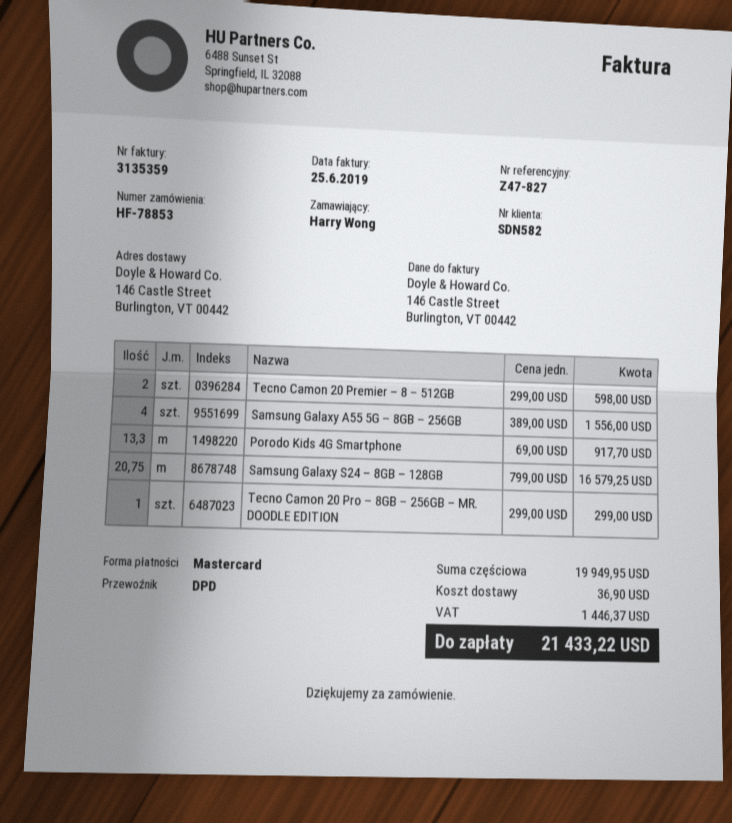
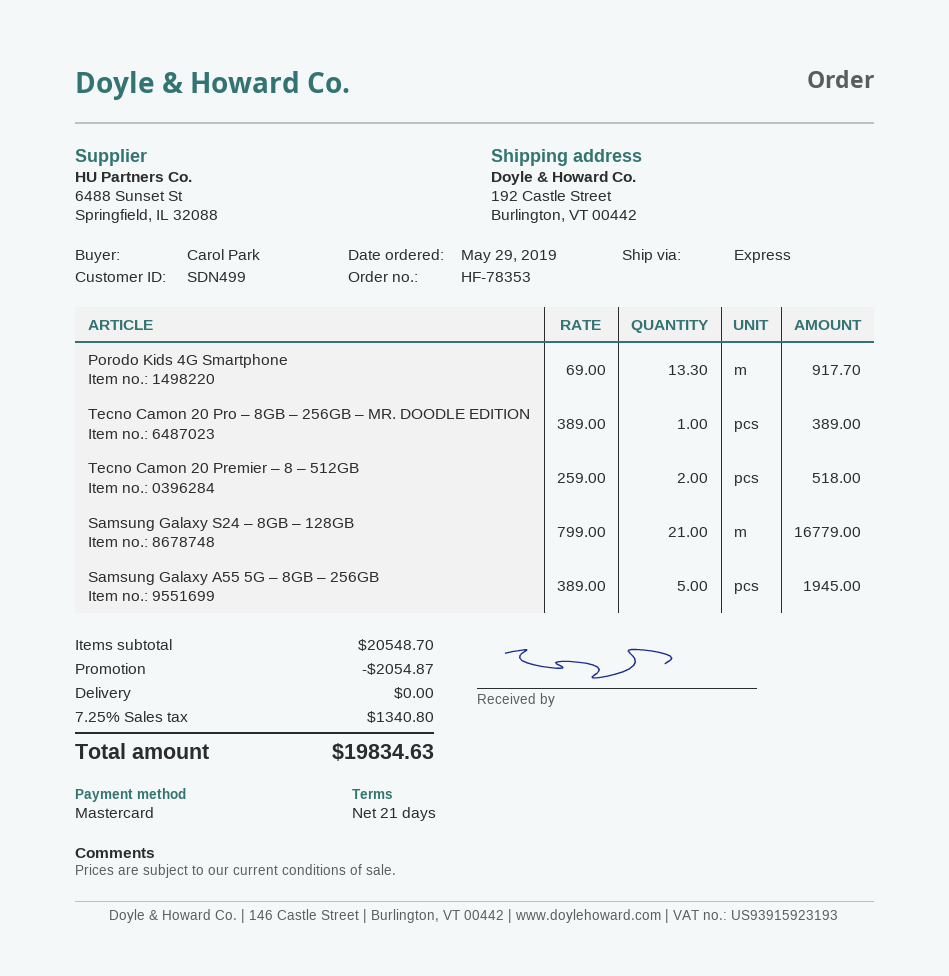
order number: HF-78853 -> HF-78353
customer number: SDN582 -> SDN499
ordered by: Harry Wong -> Carol Park
shipping method: DPD -> express
ship to: 146 Castle Street, Burlington, VT 00442 -> 192 Castle Street, Burlington, VT 00442
Tecno Camon 20 Premier – 8 – 512GB: 2 x 299.00 = 598.00 -> 2 x 259.00 = 518.00
Samsung Galaxy A55 5G – 8GB – 256GB: 4 x 389.00 = 1556.00 -> 5 x 389.00 = 1945.00
Samsung Galaxy S24 – 8GB – 128GB: 20.75 x 799.00 = 16579.25 -> 21 x 799.00 = 16779.00
Tecno Camon 20 Pro – 8GB – 256GB – MR. DOODLE EDITION: 1 x 299.00 = 299.00 -> 1 x 389.00 = 389.00
subtotal: 19949.95 -> 20548.70
discount: none -> 2054.87
shipping: 36.90 -> 0.00
tax: 1446.37 -> 1340.80
total: 21433.22 -> 19834.63

